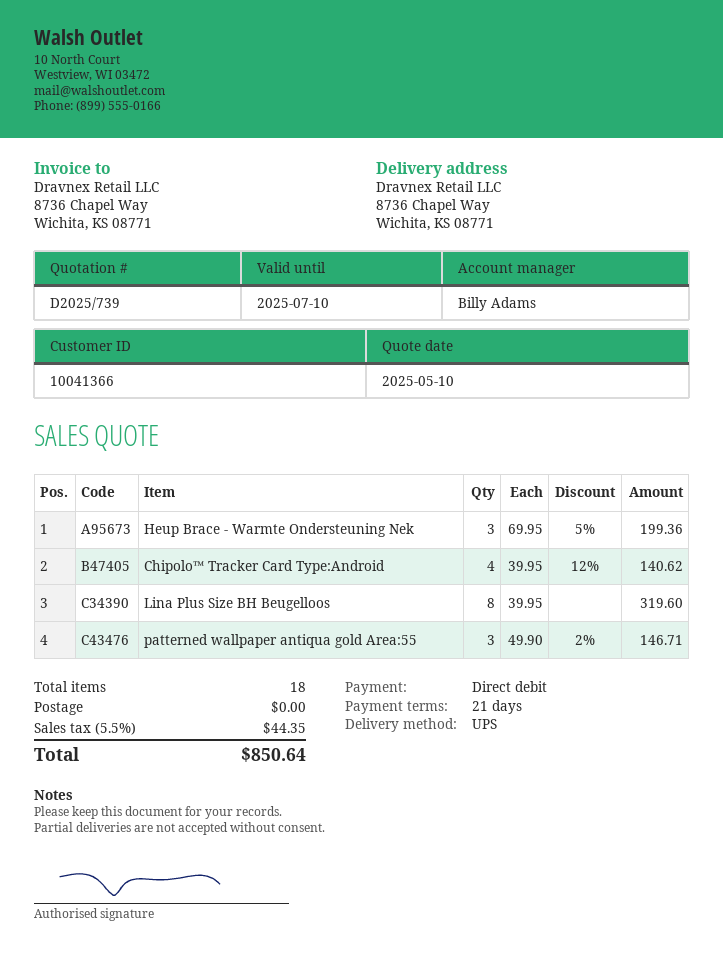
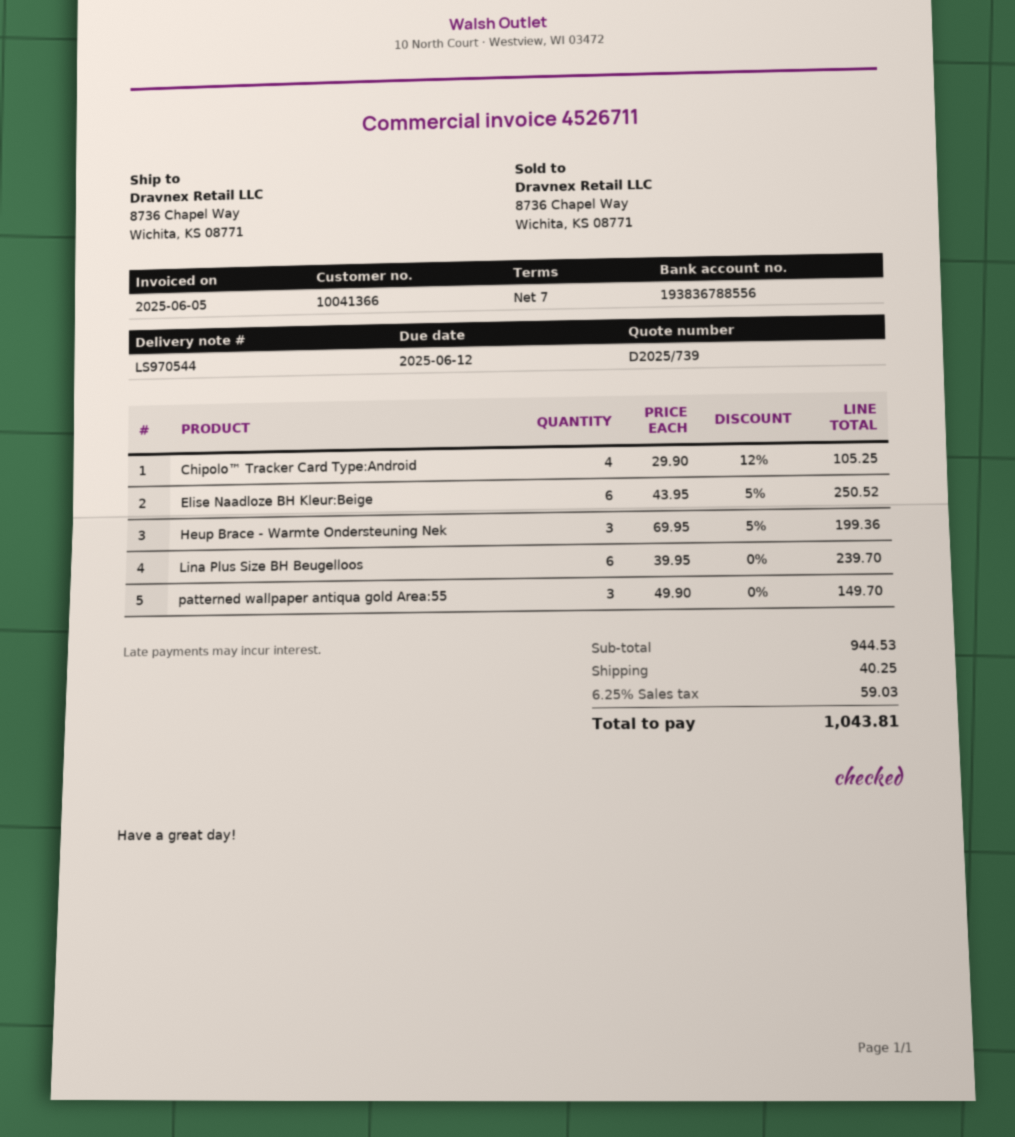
payment terms: 21 days -> 7 days
Chipolo™ Tracker Card Type:Android: 4 x 39.95 - 12% = 140.62 -> 4 x 29.90 - 12% = 105.25
Lina Plus Size BH Beugelloos: 8 x 39.95 = 319.60 -> 6 x 39.95 = 239.70
patterned wallpaper antiqua gold Area:55: 3 x 49.90 - 2% = 146.71 -> 3 x 49.90 = 149.70
Elise Naadloze BH Kleur:Beige: none -> 6 x 43.95 - 5% = 250.52
shipping: 0.00 -> 40.25
tax: 5.5% = 44.35 -> 6.25% = 59.03
total: 850.64 -> 1043.81

